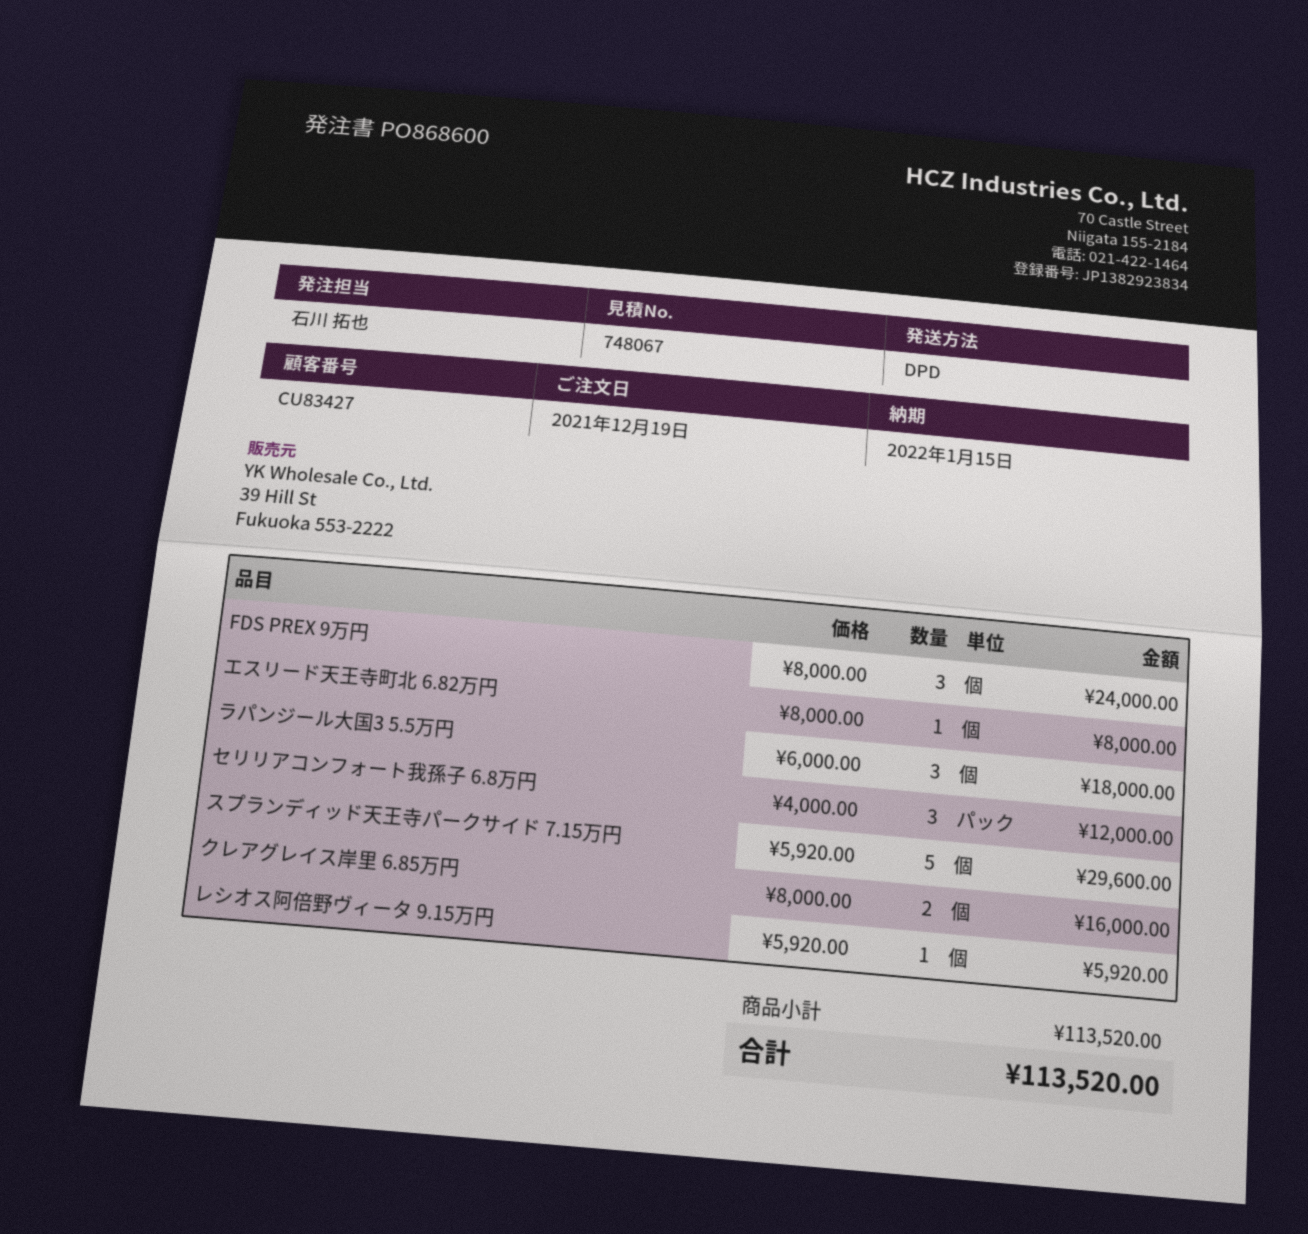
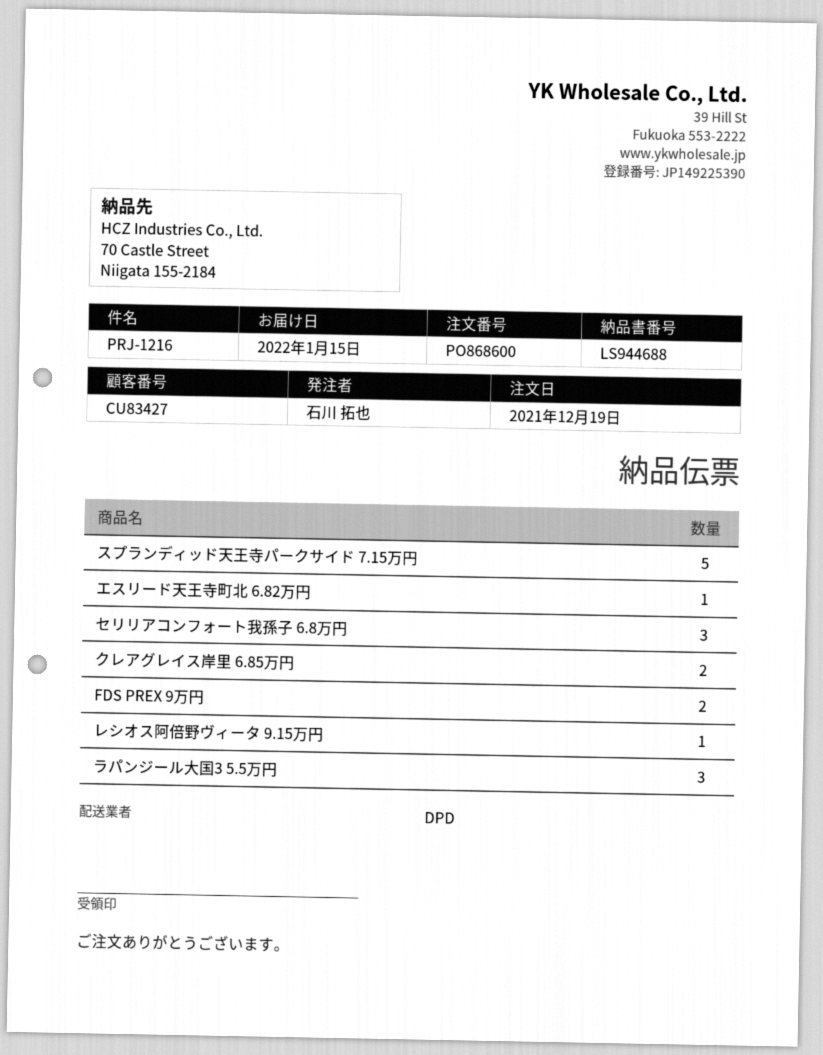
FDS PREX 9万円: 3 -> 2

